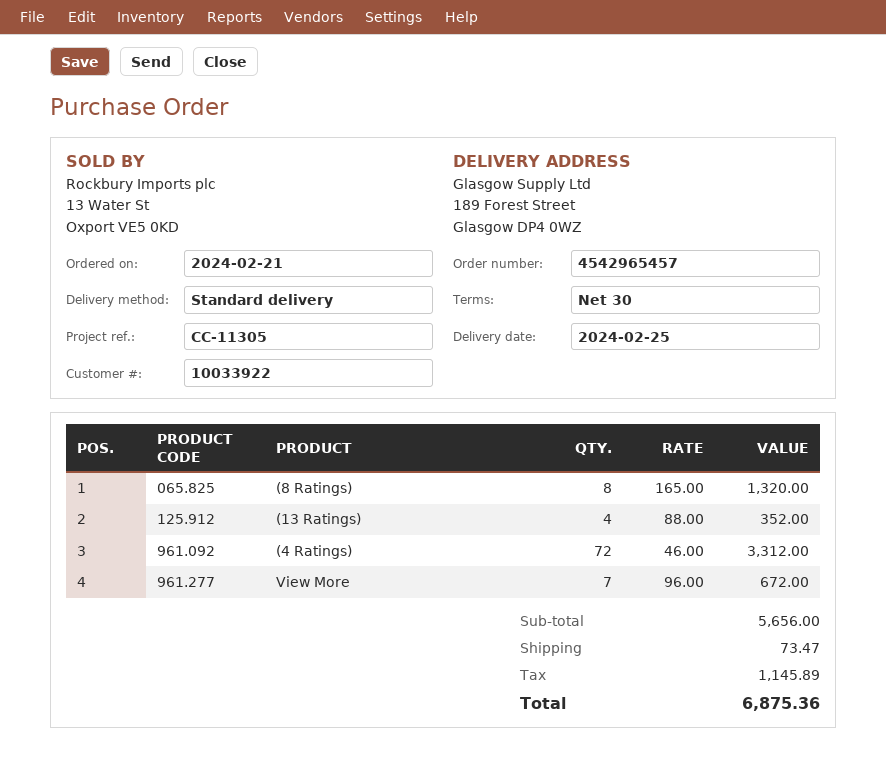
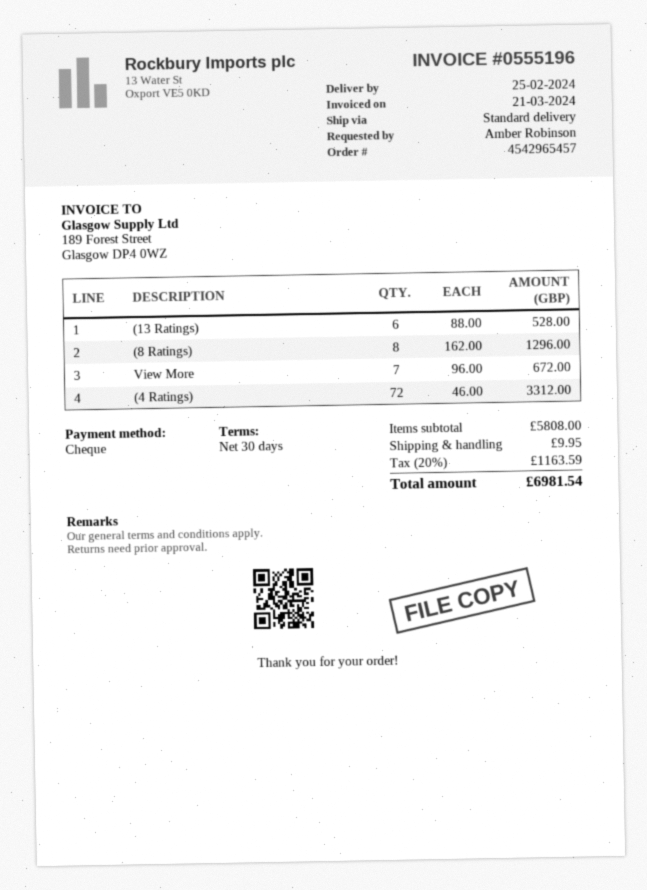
(8 Ratings): 8 x 165.00 = 1320.00 -> 8 x 162.00 = 1296.00
(13 Ratings): 4 x 88.00 = 352.00 -> 6 x 88.00 = 528.00
subtotal: 5656.00 -> 5808.00
shipping: 73.47 -> 9.95
tax: 1145.89 -> 1163.59
total: 6875.36 -> 6981.54

